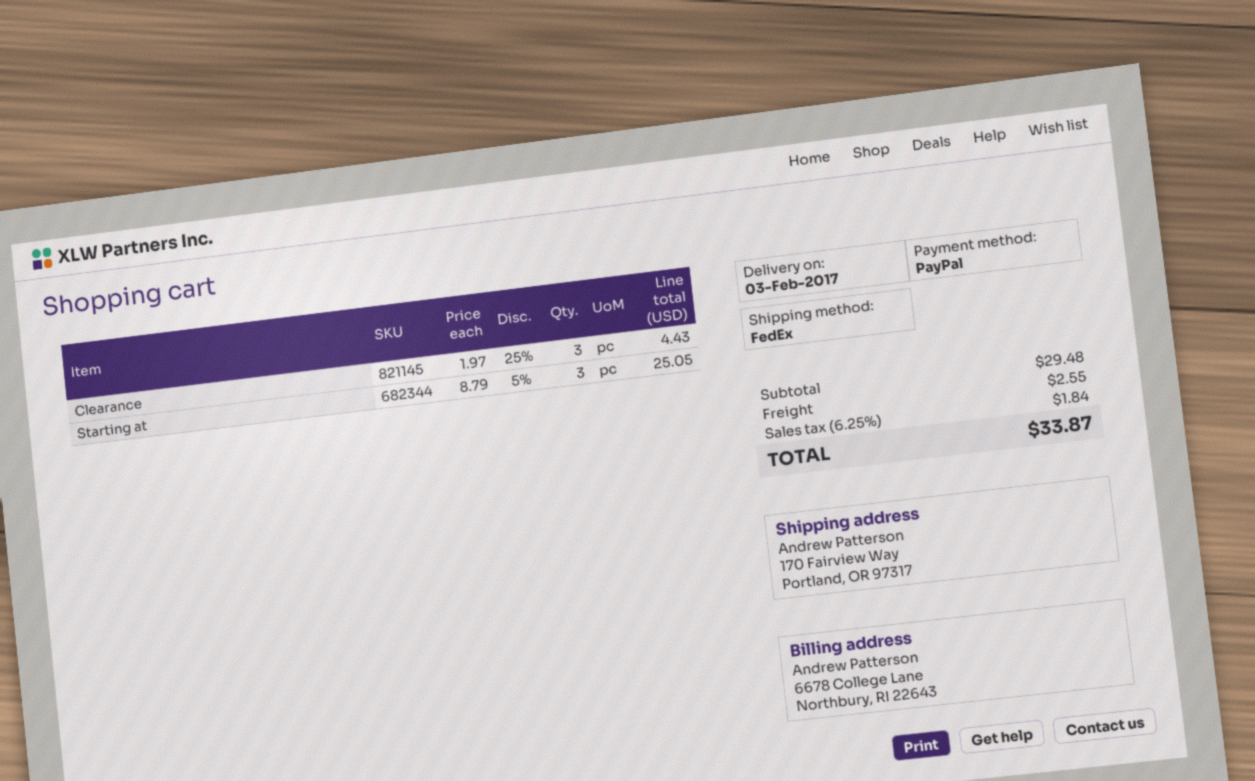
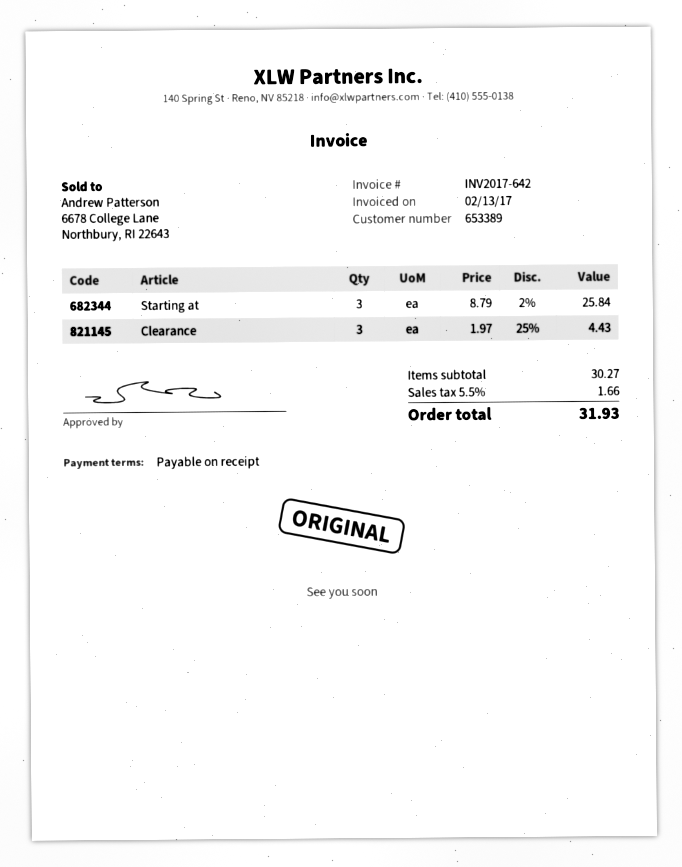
Starting at: 3 x 8.79 - 5% = 25.05 -> 3 x 8.79 - 2% = 25.84
subtotal: 29.48 -> 30.27
shipping: 2.55 -> none
tax: 6.25% = 1.84 -> 5.5% = 1.66
total: 33.87 -> 31.93

